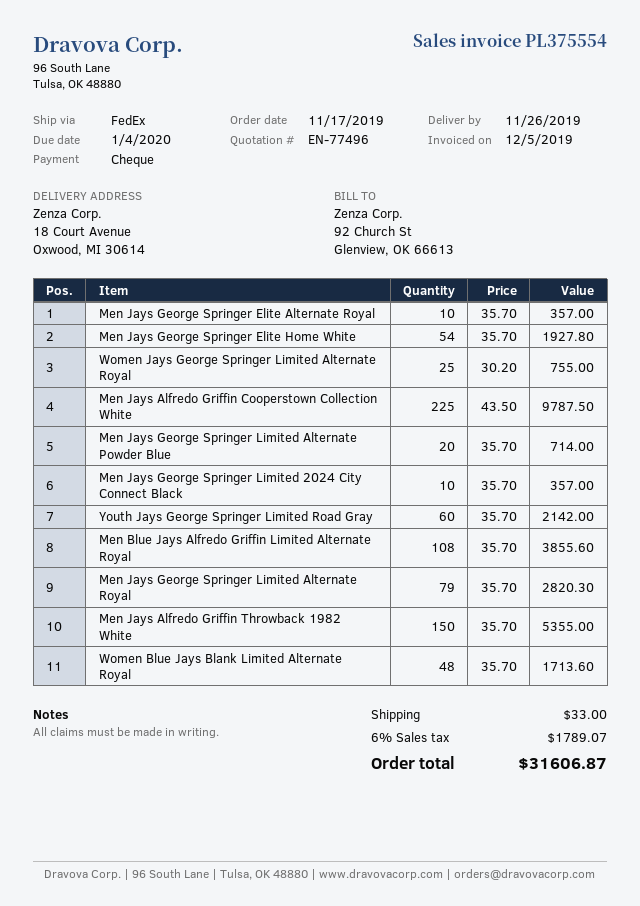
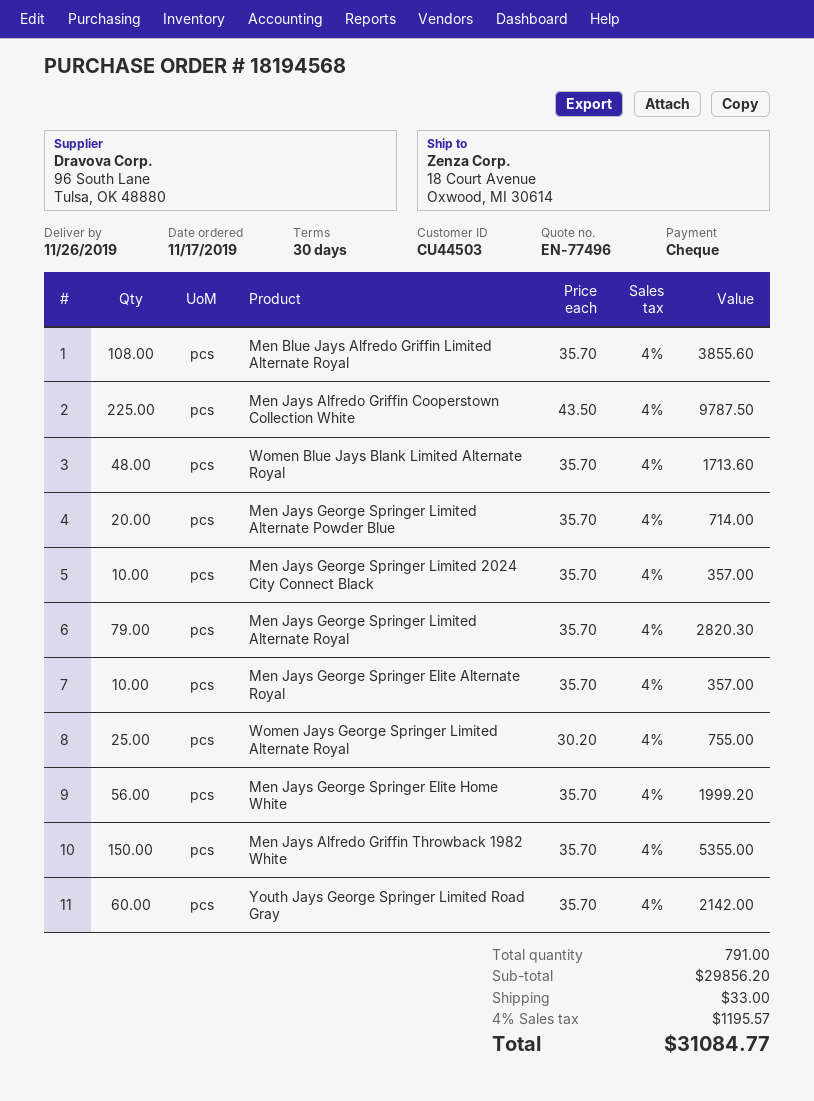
Men Jays George Springer Elite Home White: 54 x 35.70 = 1927.80 -> 56 x 35.70 = 1999.20
tax: 6% = 1789.07 -> 4% = 1195.57
total: 31606.87 -> 31084.77

